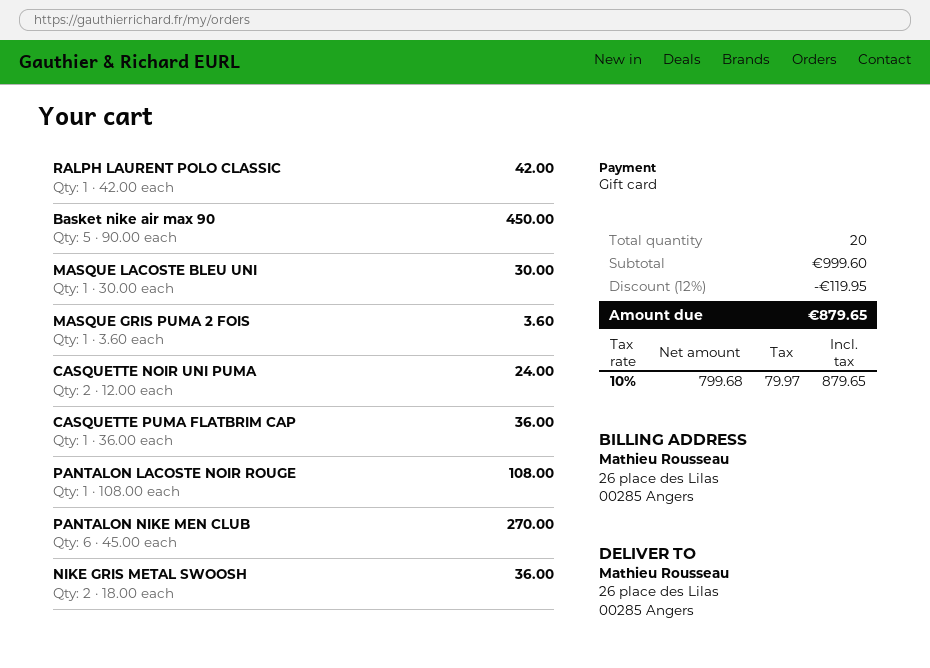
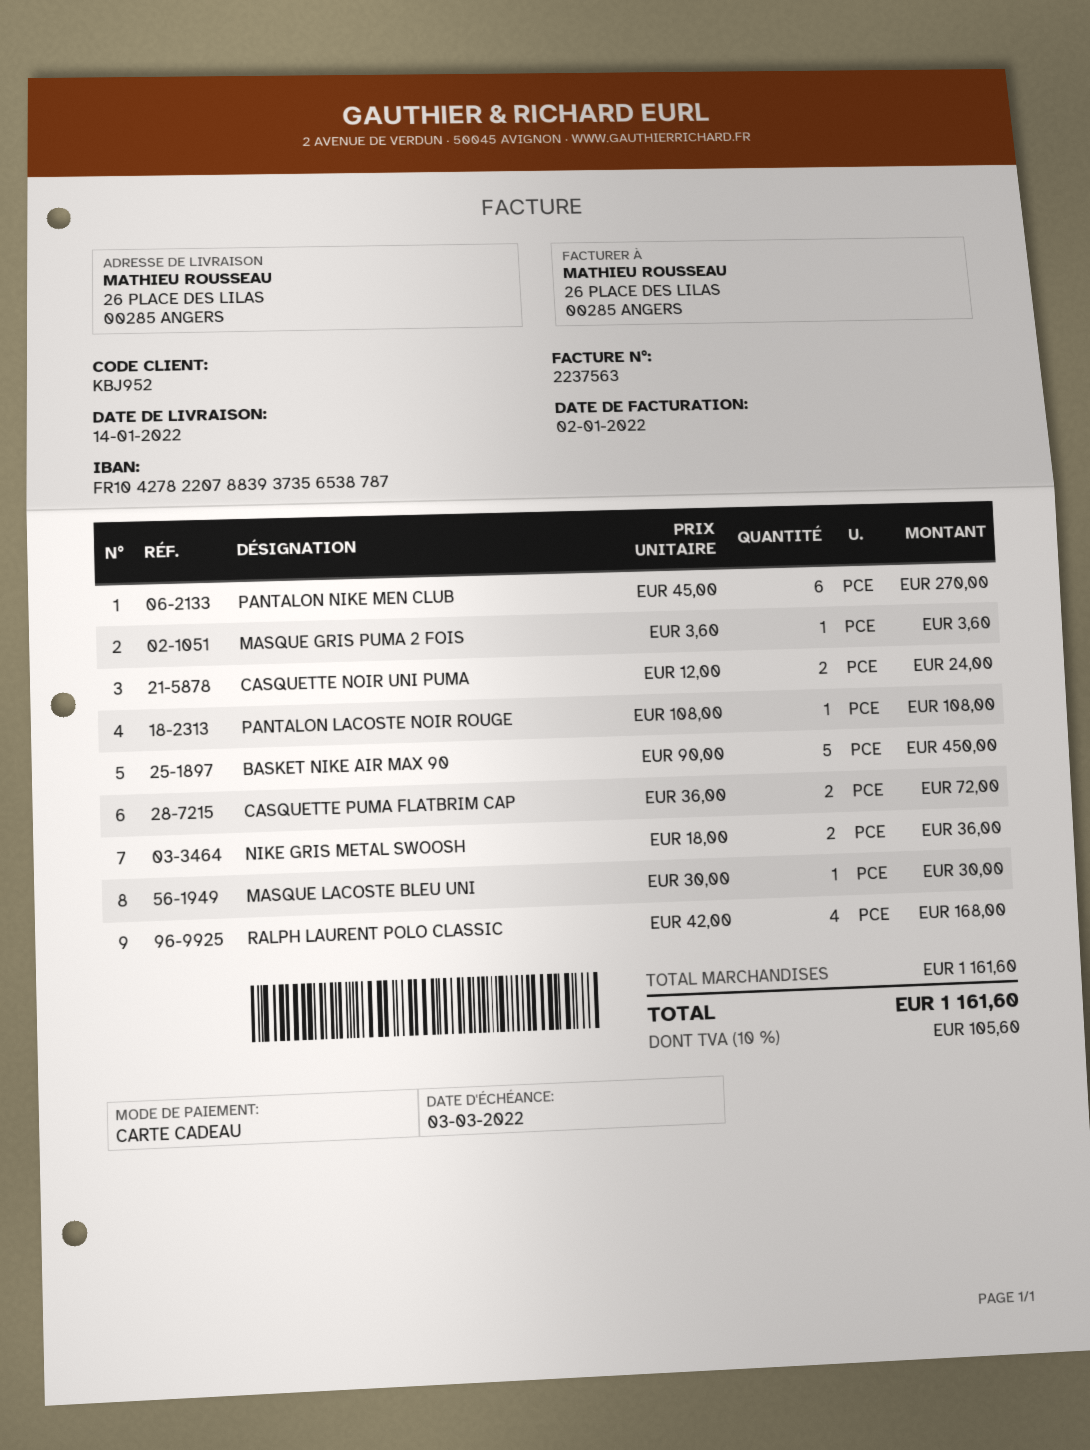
RALPH LAURENT POLO CLASSIC: 1 x 42.00 = 42.00 -> 4 x 42.00 = 168.00
CASQUETTE PUMA FLATBRIM CAP: 1 x 36.00 = 36.00 -> 2 x 36.00 = 72.00
subtotal: 999.60 -> 1161.60
discount: 12% = 119.95 -> none
tax: 10% = 79.97 -> 10% = 105.60
total: 879.65 -> 1161.60

